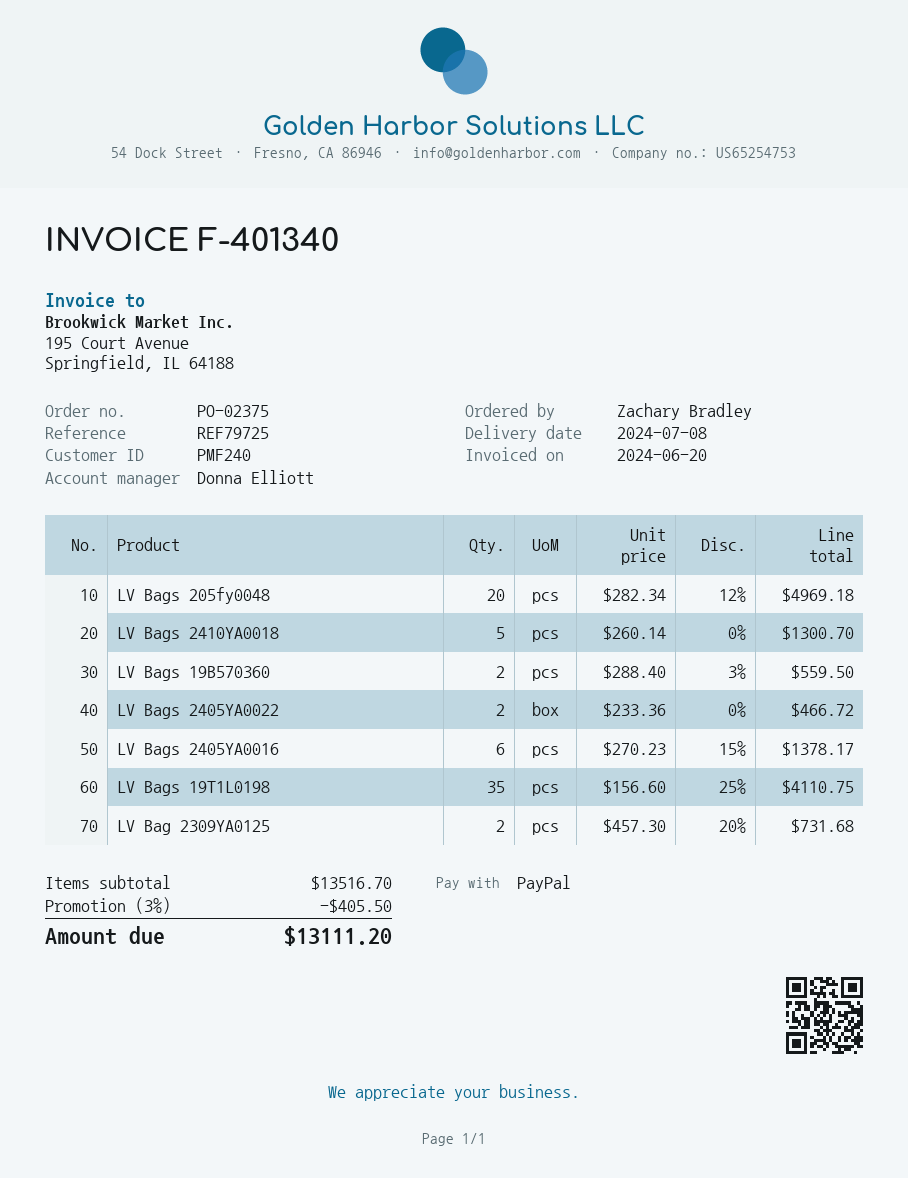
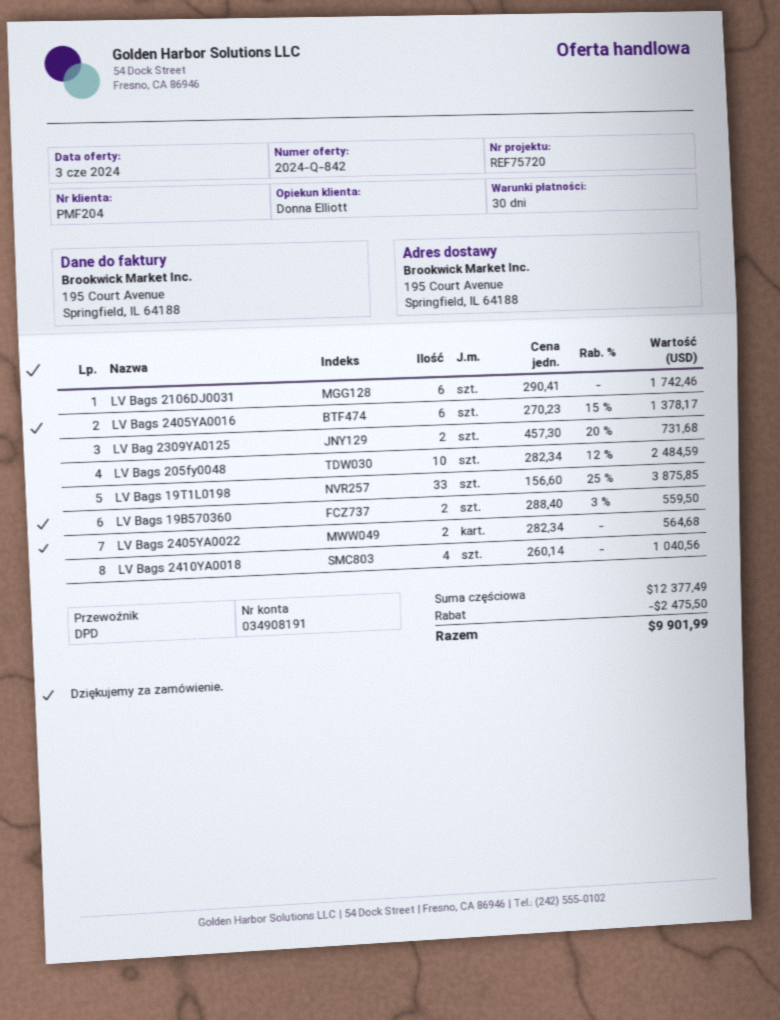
customer number: PMF240 -> PMF204
reference: REF79725 -> REF75720
LV Bags 205fy0048: 20 x 282.34 - 12% = 4969.18 -> 10 x 282.34 - 12% = 2484.59
LV Bags 2410YA0018: 5 x 260.14 = 1300.70 -> 4 x 260.14 = 1040.56
LV Bags 2405YA0022: 2 x 233.36 = 466.72 -> 2 x 282.34 = 564.68
LV Bags 19T1L0198: 35 x 156.60 - 25% = 4110.75 -> 33 x 156.60 - 25% = 3875.85
LV Bags 2106DJ0031: none -> 6 x 290.41 = 1742.46
subtotal: 13516.70 -> 12377.49
discount: 405.50 -> 2475.50
total: 13111.20 -> 9901.99

